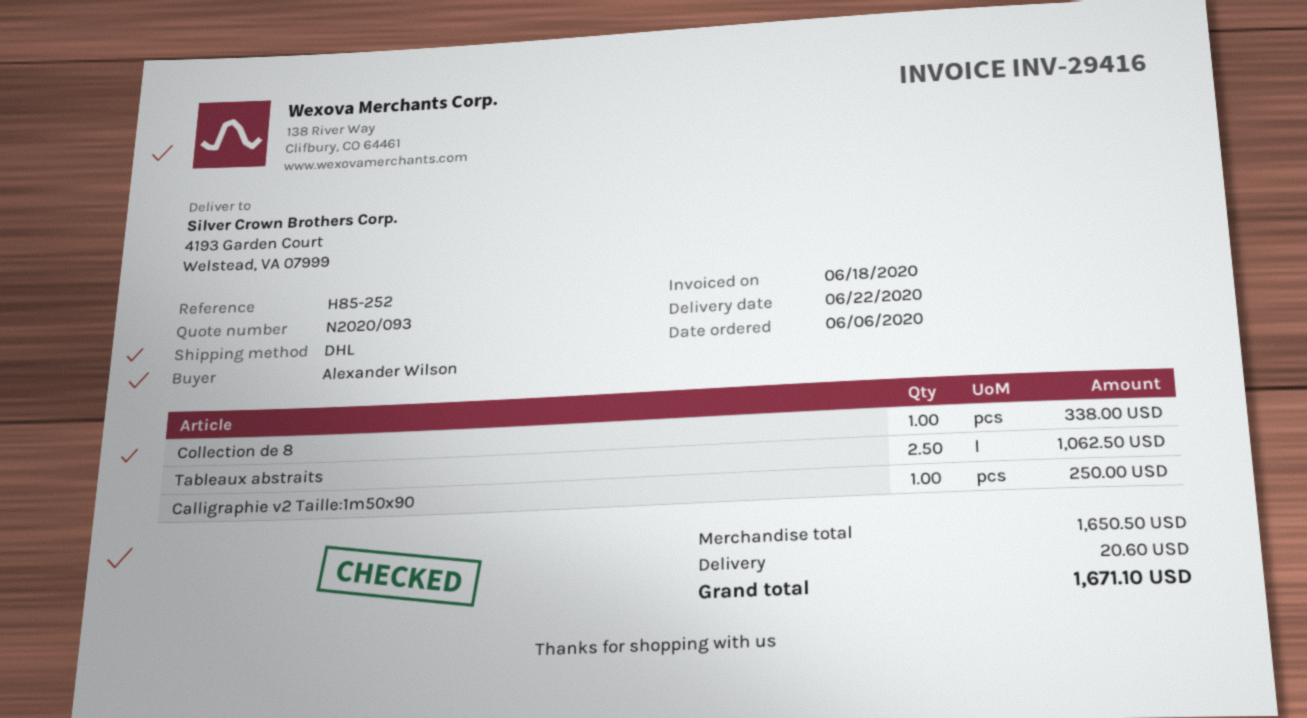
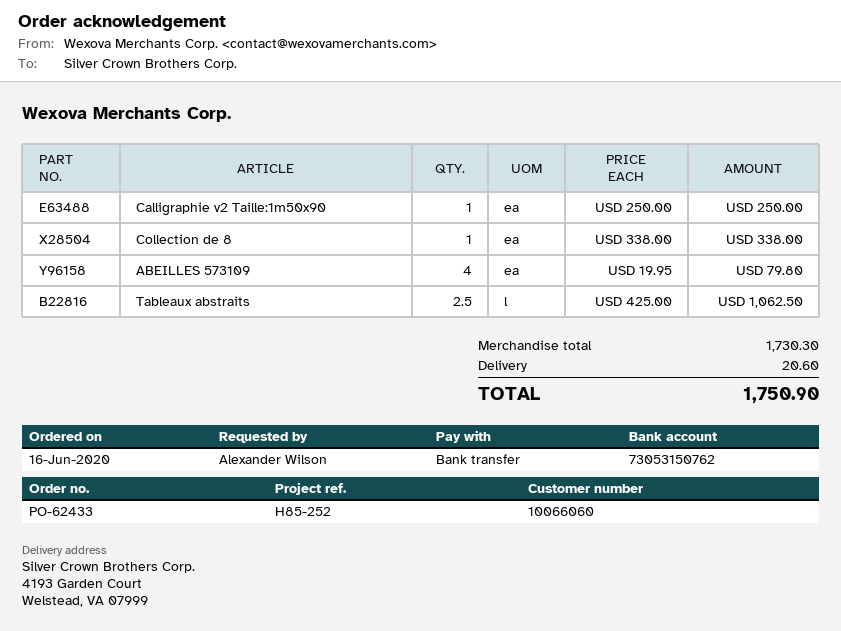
order date: 2020-06-06 -> 2020-06-16
ABEILLES 573109: none -> 4 for 79.80
subtotal: 1650.50 -> 1730.30
total: 1671.10 -> 1750.90

